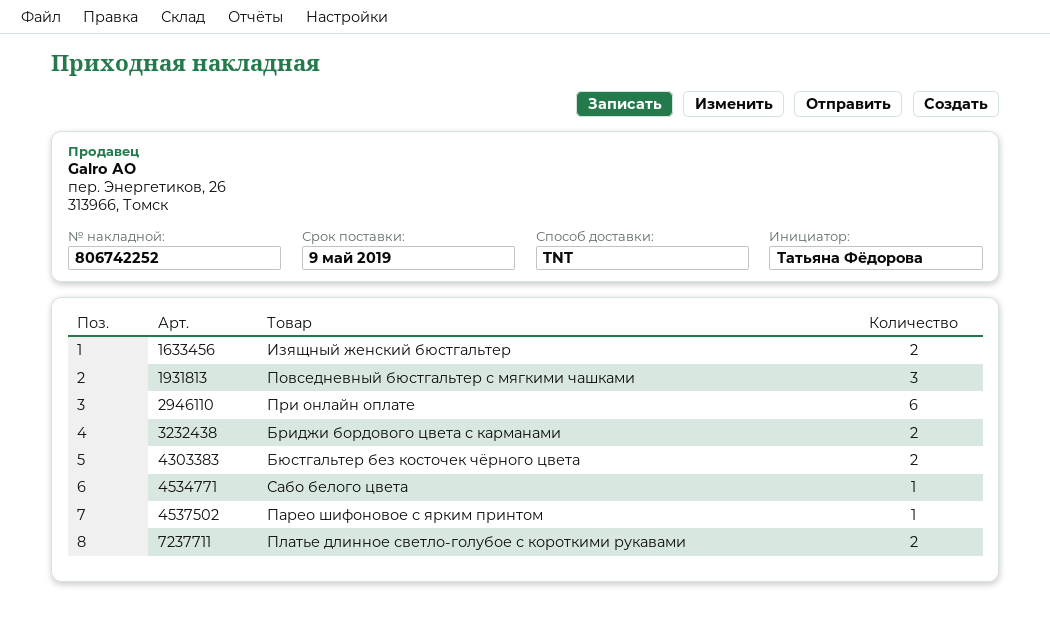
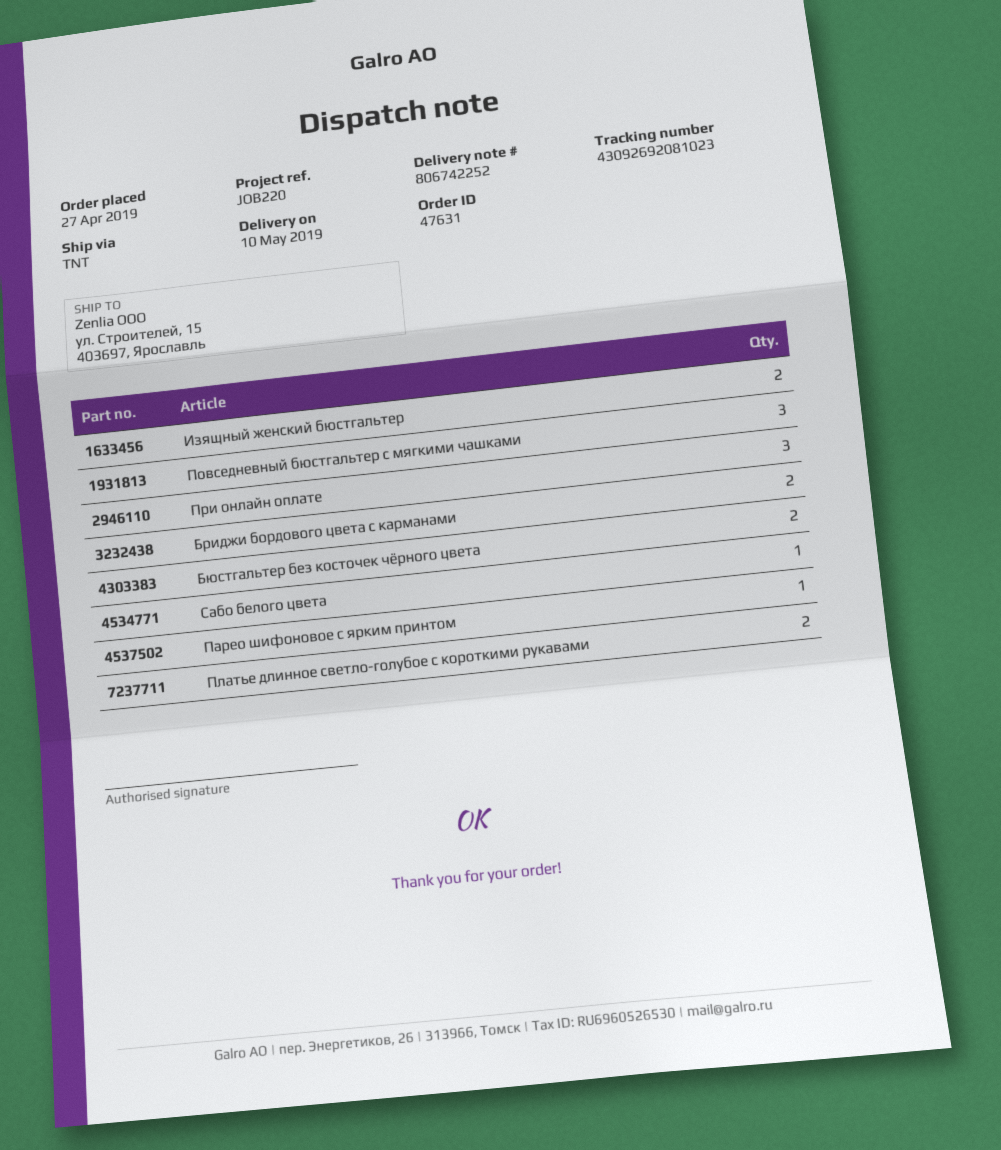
delivery date: 2019-05-09 -> 2019-05-10
При онлайн оплате: 6 -> 3

